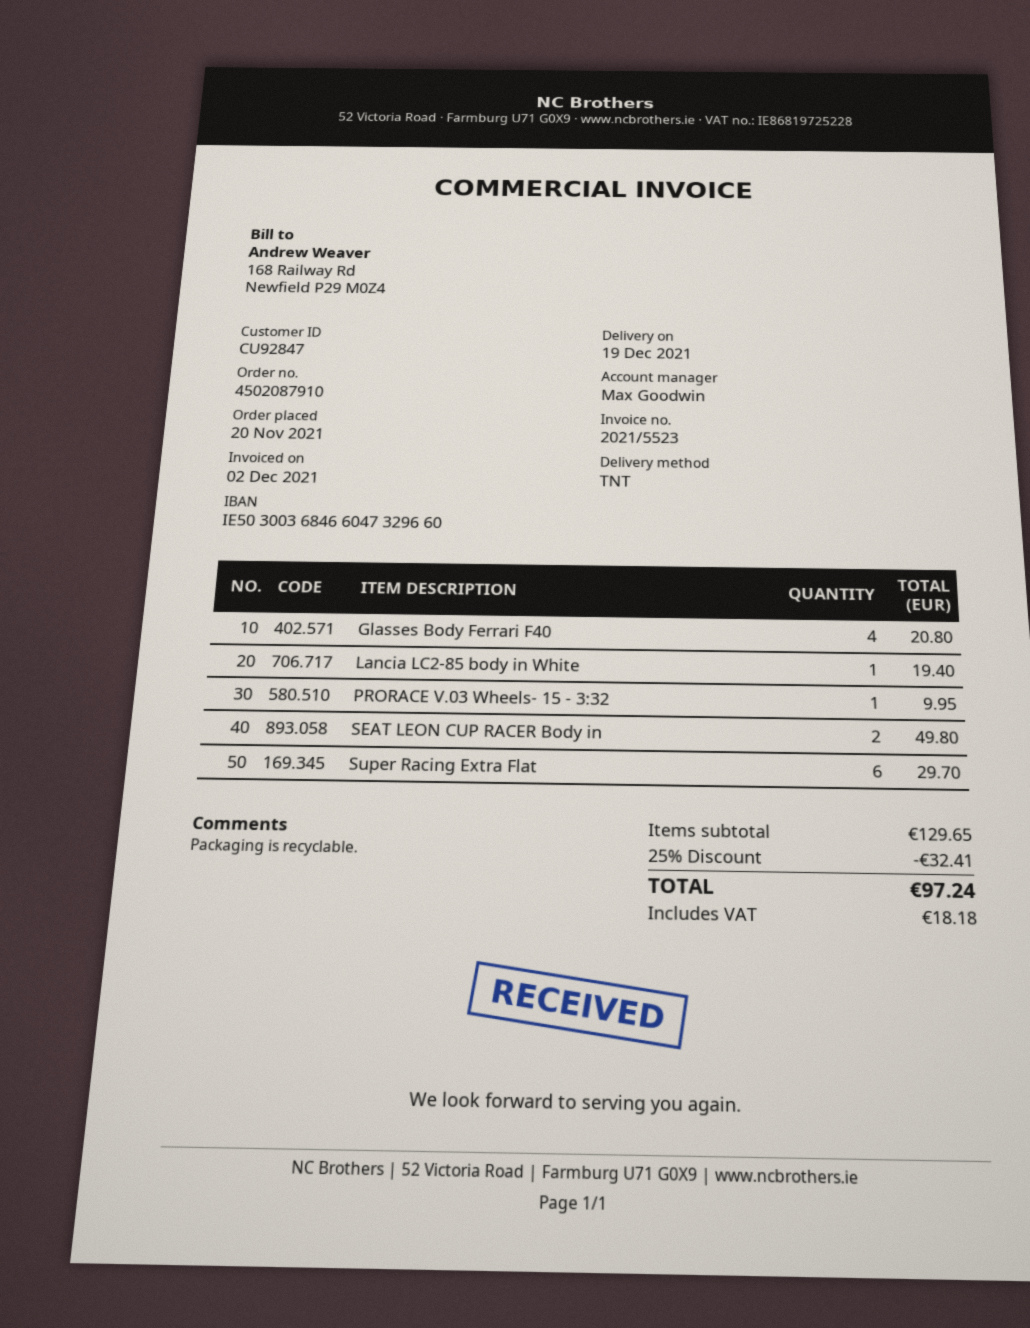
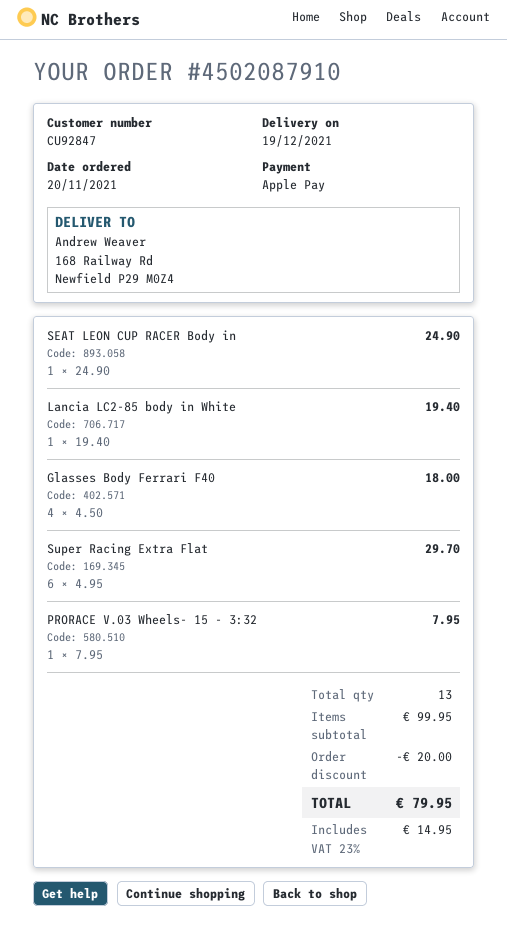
Glasses Body Ferrari F40: 4 for 20.80 -> 4 for 18.00
PRORACE V.03 Wheels- 15 - 3:32: 1 for 9.95 -> 1 for 7.95
SEAT LEON CUP RACER Body in: 2 for 49.80 -> 1 for 24.90
subtotal: 129.65 -> 99.95
discount: 32.41 -> 20.00
tax: 18.18 -> 14.95
total: 97.24 -> 79.95

